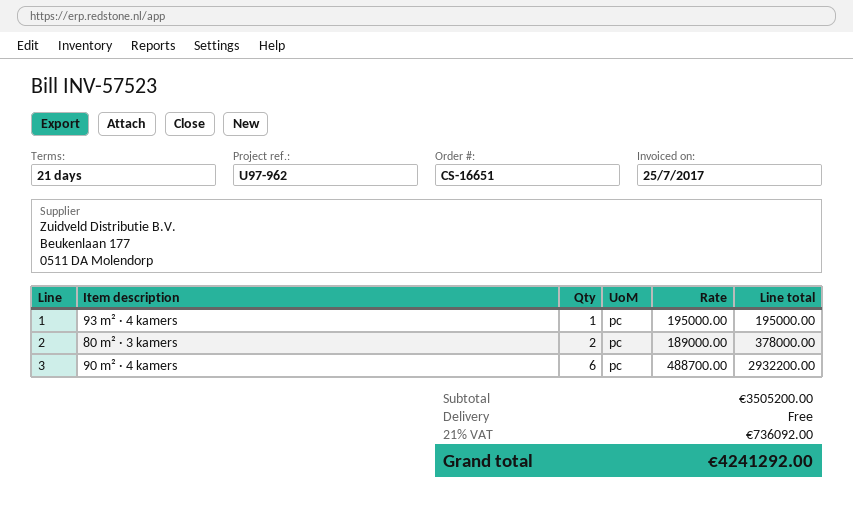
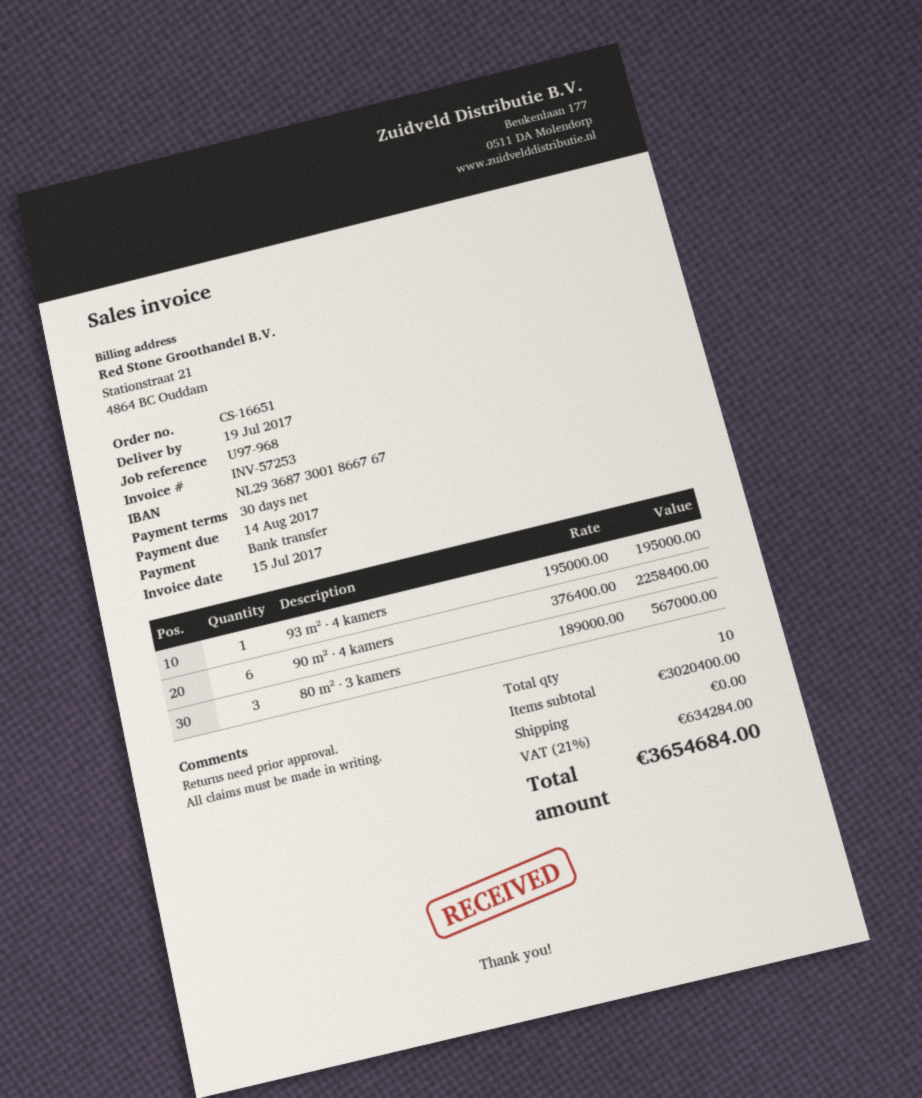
invoice number: INV-57523 -> INV-57253
invoice date: 2017-07-25 -> 2017-07-15
payment terms: 21 days -> 30 days
reference: U97-962 -> U97-968
80 m² · 3 kamers: 2 x 189000.00 = 378000.00 -> 3 x 189000.00 = 567000.00
90 m² · 4 kamers: 6 x 488700.00 = 2932200.00 -> 6 x 376400.00 = 2258400.00
subtotal: 3505200.00 -> 3020400.00
tax: 21% = 736092.00 -> 21% = 634284.00
total: 4241292.00 -> 3654684.00

